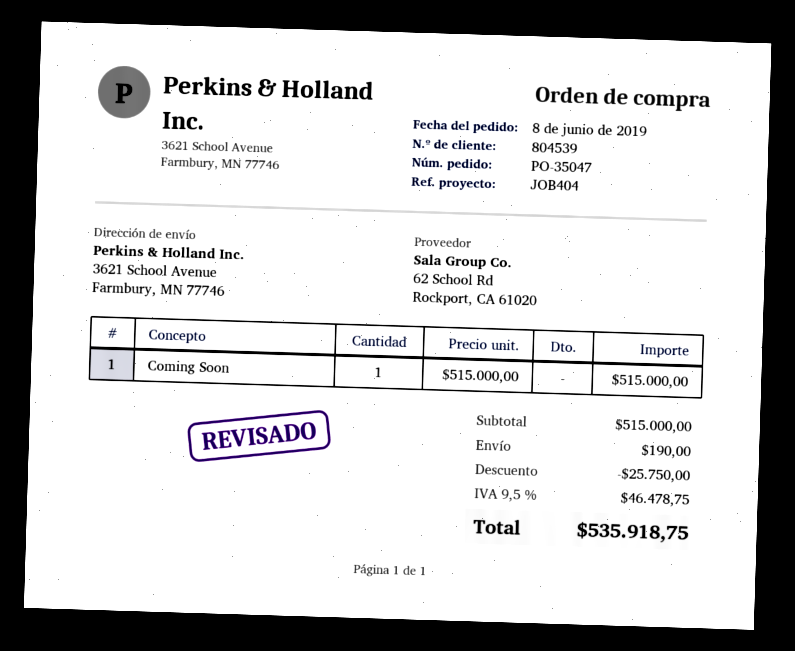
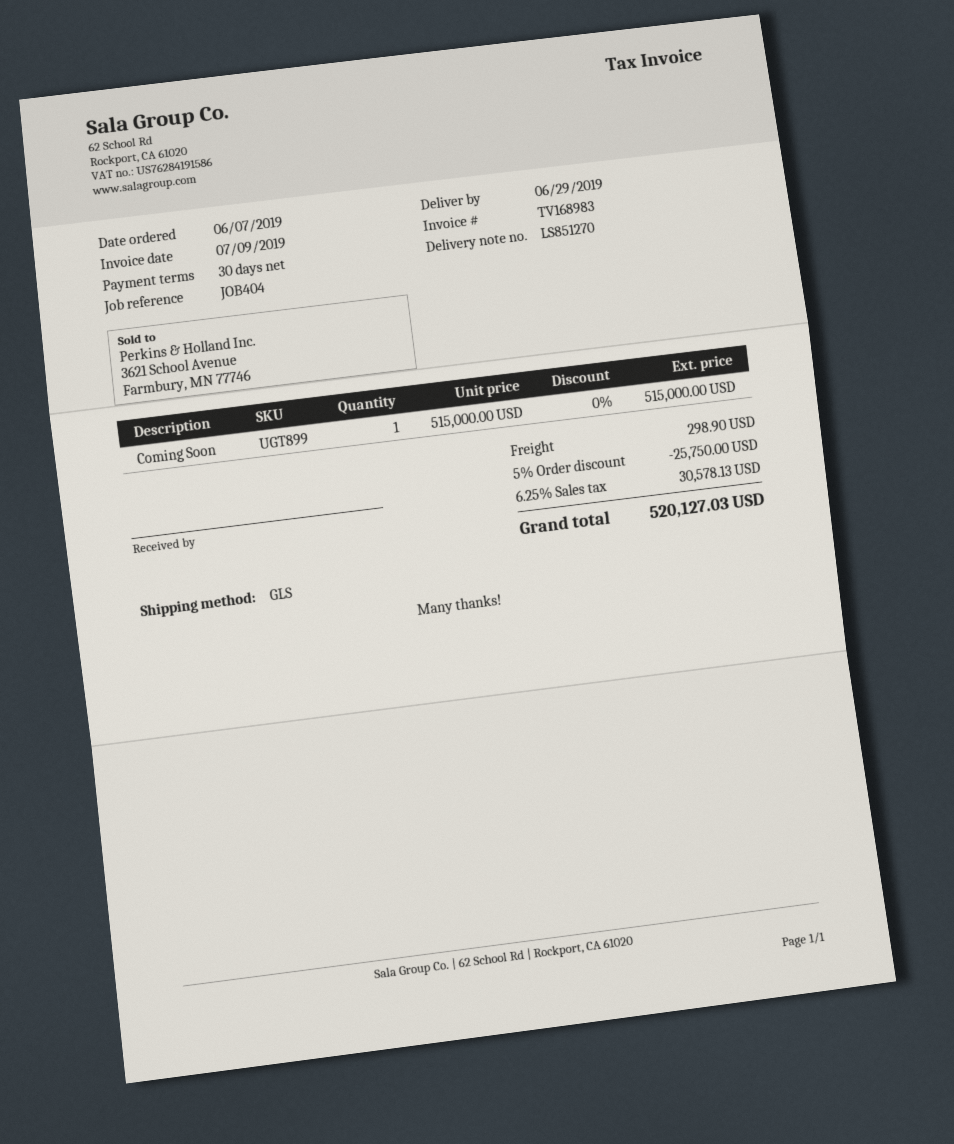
order date: 2019-06-08 -> 2019-06-07
shipping: 190.00 -> 298.90
tax: 9.5% = 46478.75 -> 6.25% = 30578.13
total: 535918.75 -> 520127.03

